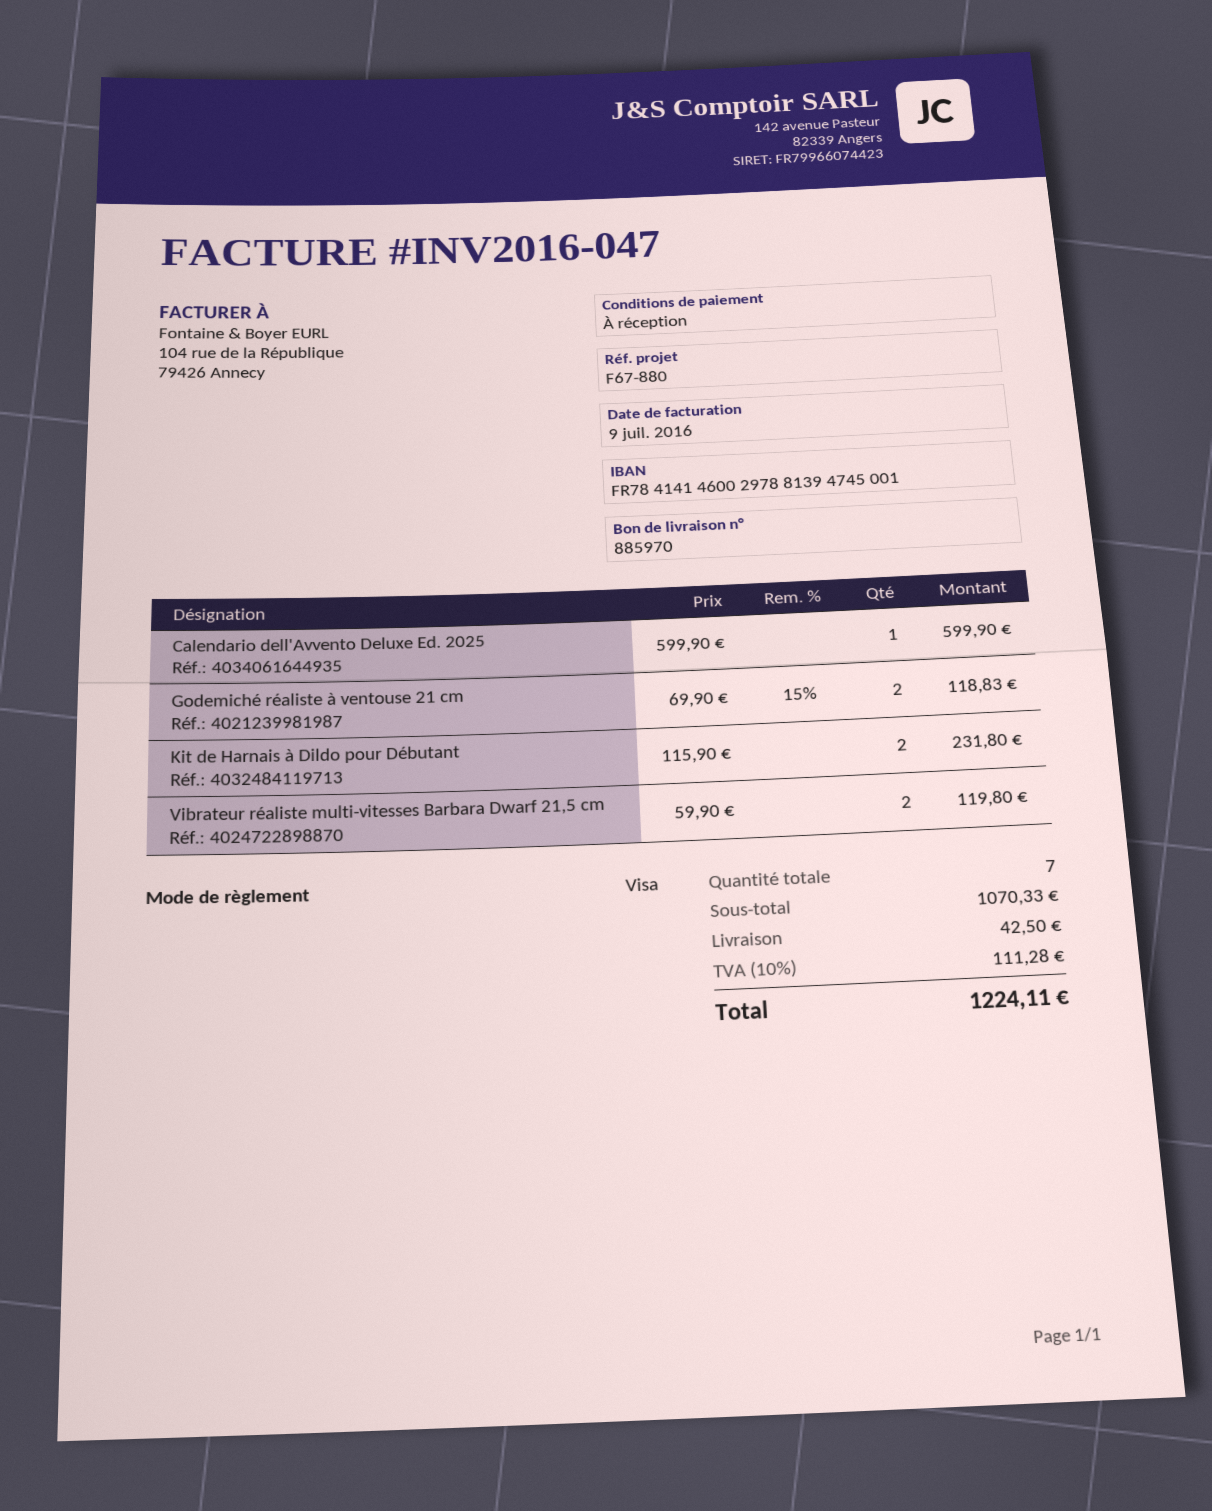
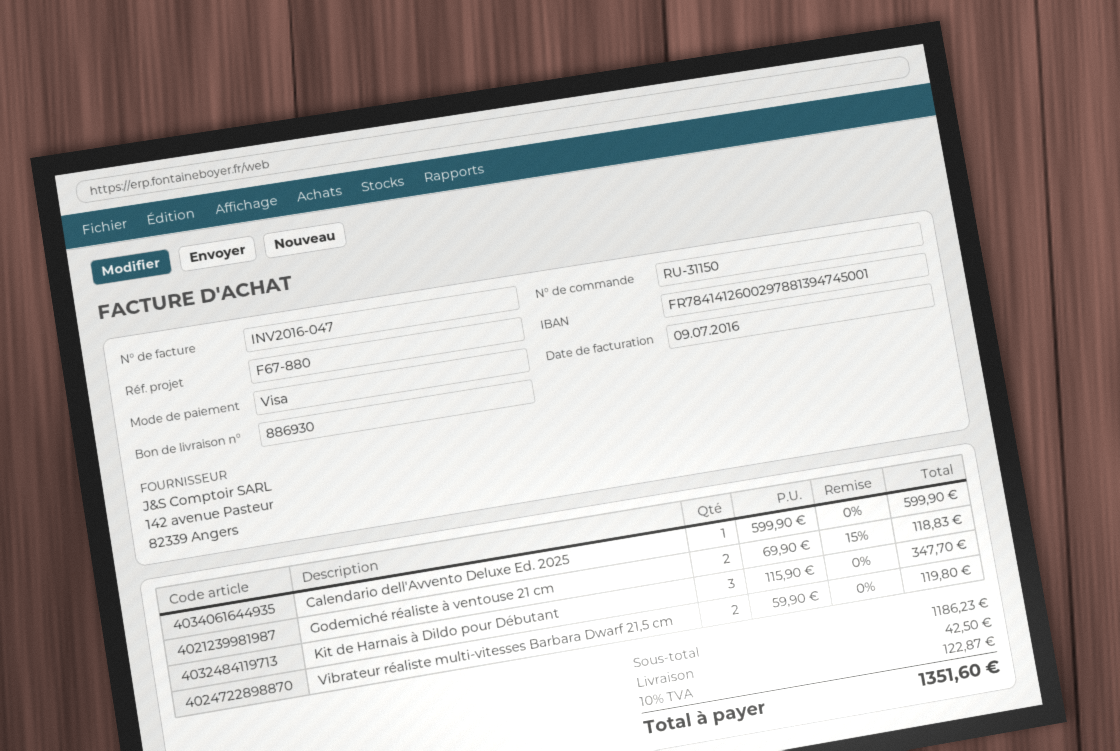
delivery note number: 885970 -> 886930
bank account: FR7841414600297881394745001 -> FR7841412600297881394745001
Kit de Harnais à Dildo pour Débutant: 2 x 115.90 = 231.80 -> 3 x 115.90 = 347.70
subtotal: 1070.33 -> 1186.23
tax: 10% = 111.28 -> 10% = 122.87
total: 1224.11 -> 1351.60

